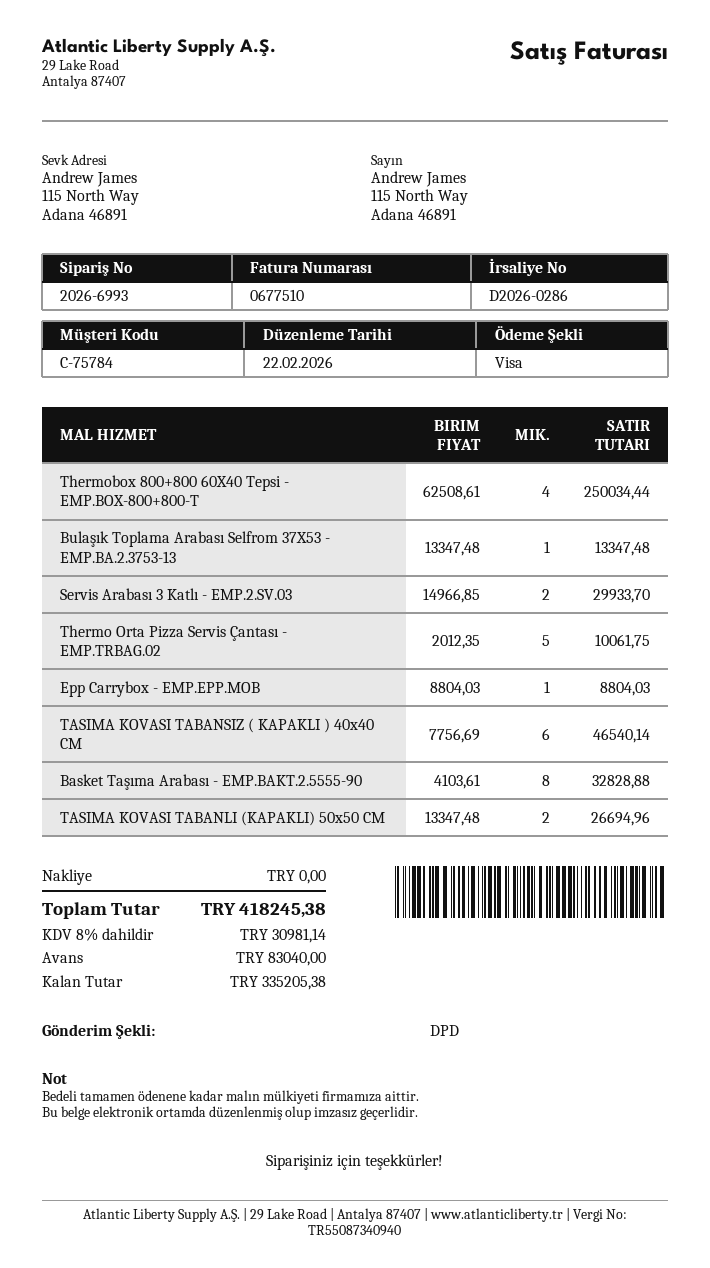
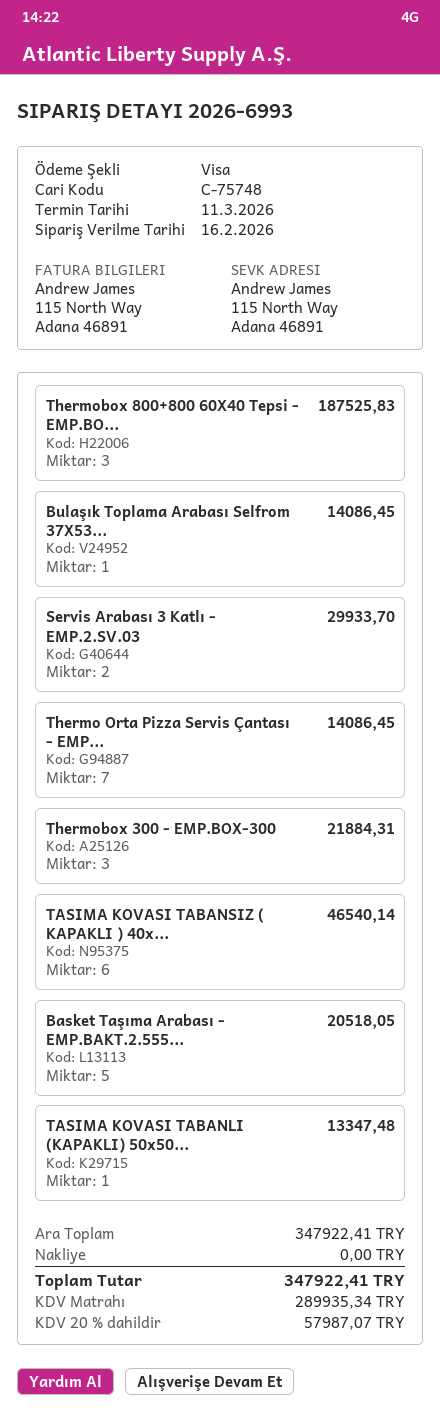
customer number: C-75784 -> C-75748
Thermobox 800+800 60X40 Tepsi - EMP.BOX-800+800-T: 4 for 250034.44 -> 3 for 187525.83
Bulaşık Toplama Arabası Selfrom 37X53 - EMP.BA.2.3753-13: 1 for 13347.48 -> 1 for 14086.45
Thermo Orta Pizza Servis Çantası - EMP.TRBAG.02: 5 for 10061.75 -> 7 for 14086.45
Epp Carrybox - EMP.EPP.MOB: 1 for 8804.03 -> none
Basket Taşıma Arabası - EMP.BAKT.2.5555-90: 8 for 32828.88 -> 5 for 20518.05
TASIMA KOVASI TABANLI (KAPAKLI) 50x50 CM: 2 for 26694.96 -> 1 for 13347.48
Thermobox 300 - EMP.BOX-300: none -> 3 for 21884.31
tax: 8% = 30981.14 -> 20% = 57987.07
total: 418245.38 -> 347922.41

